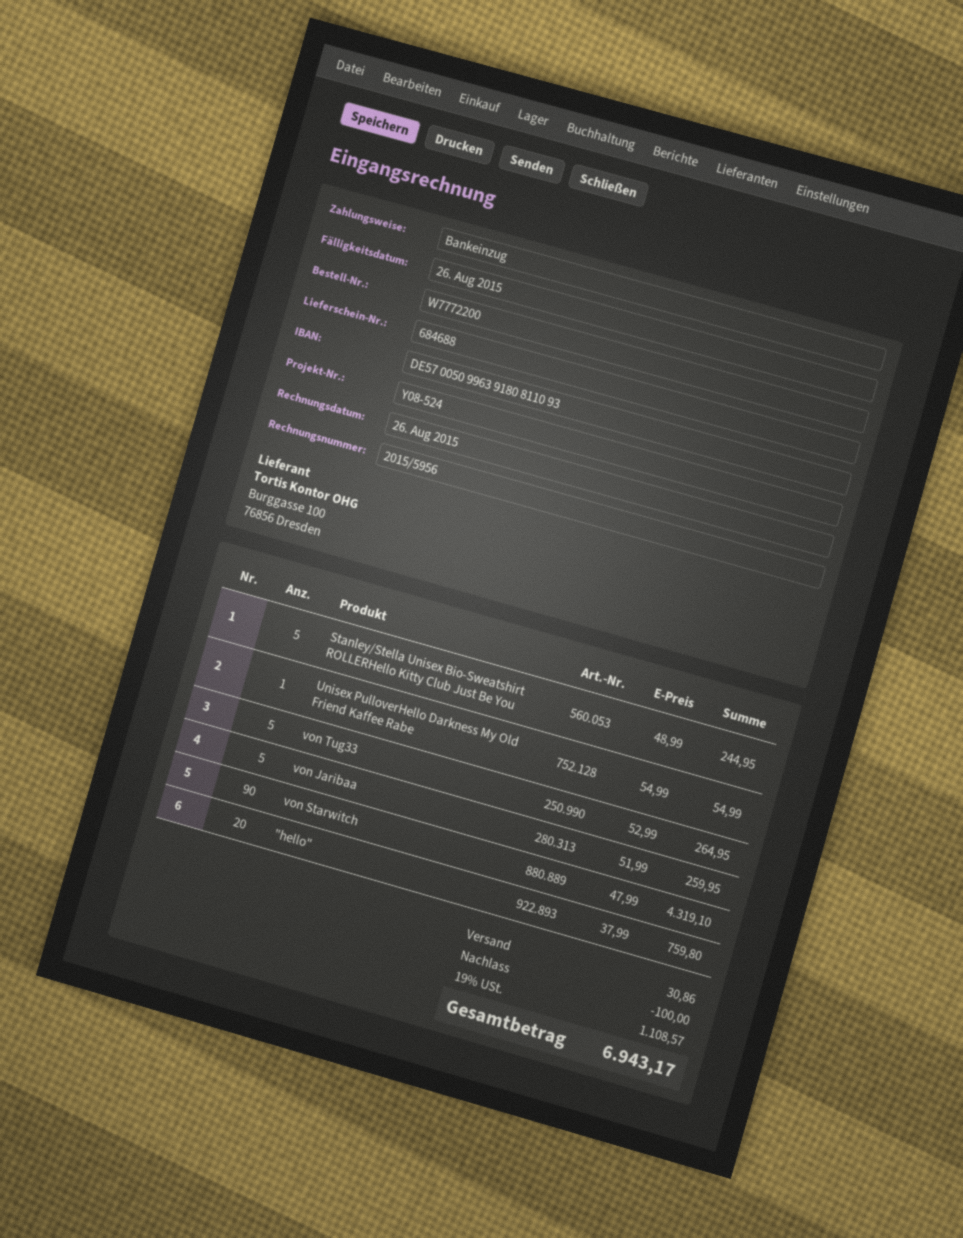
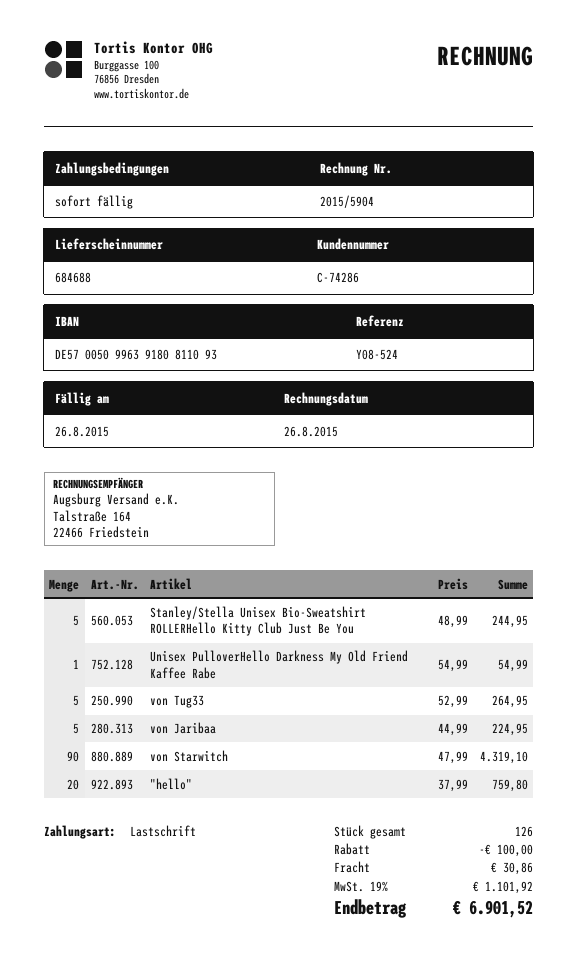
invoice number: 2015/5956 -> 2015/5904
von Jaribaa: 5 x 51.99 = 259.95 -> 5 x 44.99 = 224.95
tax: 19% = 1108.57 -> 19% = 1101.92
total: 6943.17 -> 6901.52

